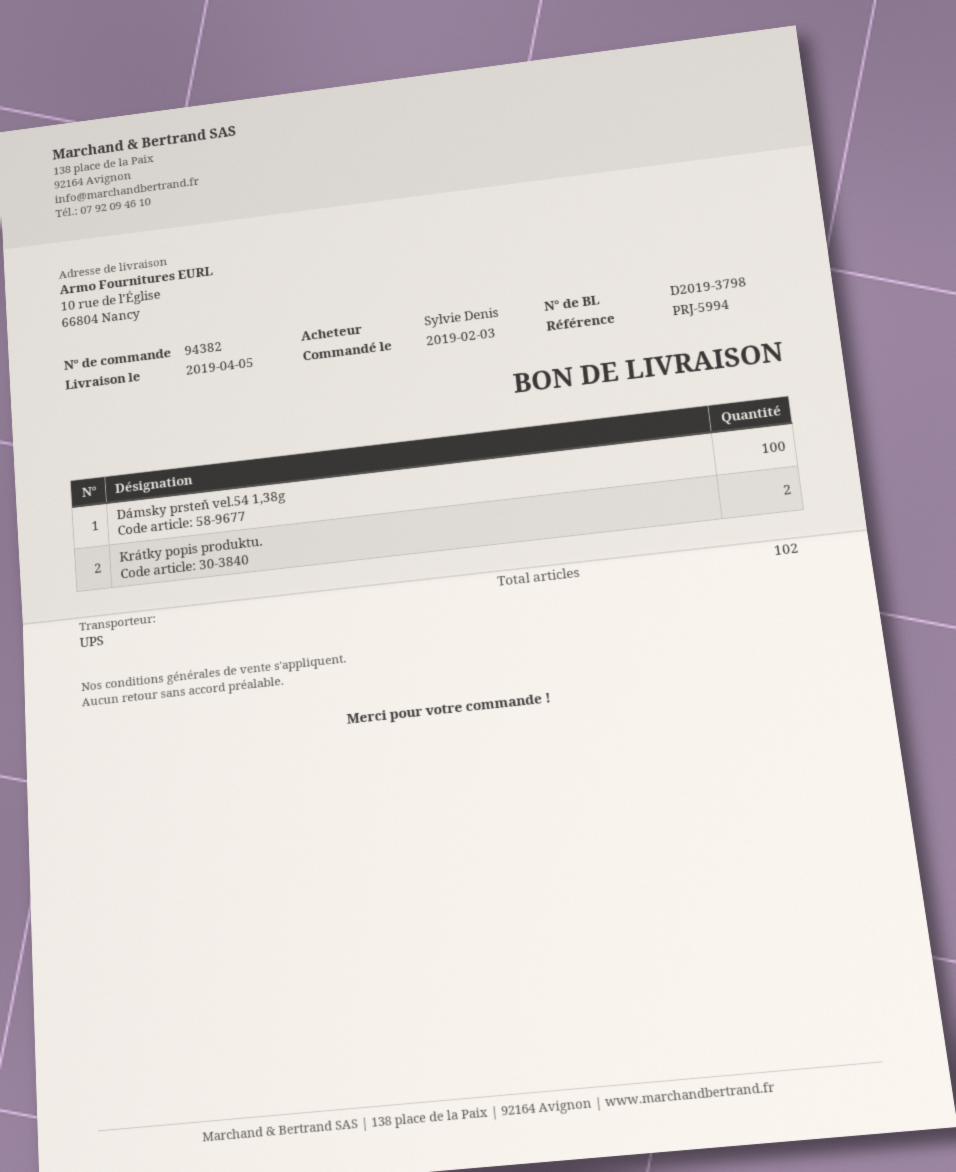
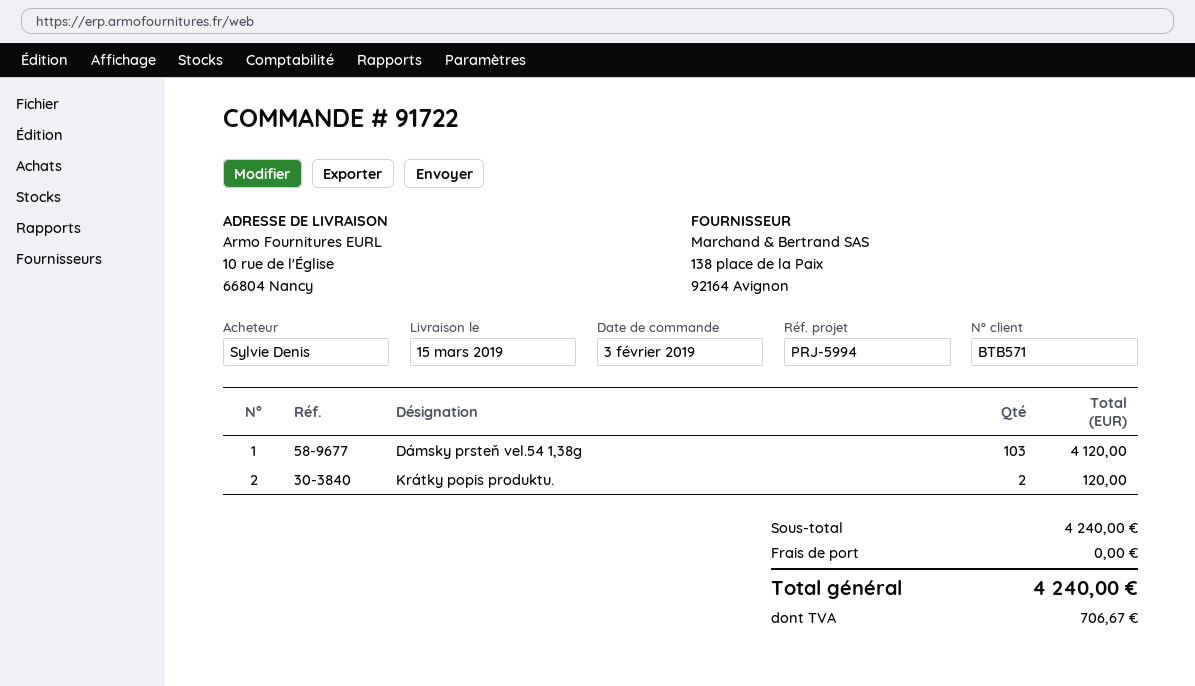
order number: 94382 -> 91722
delivery date: 2019-04-05 -> 2019-03-15
Dámsky prsteň vel.54 1,38g: 100 -> 103

